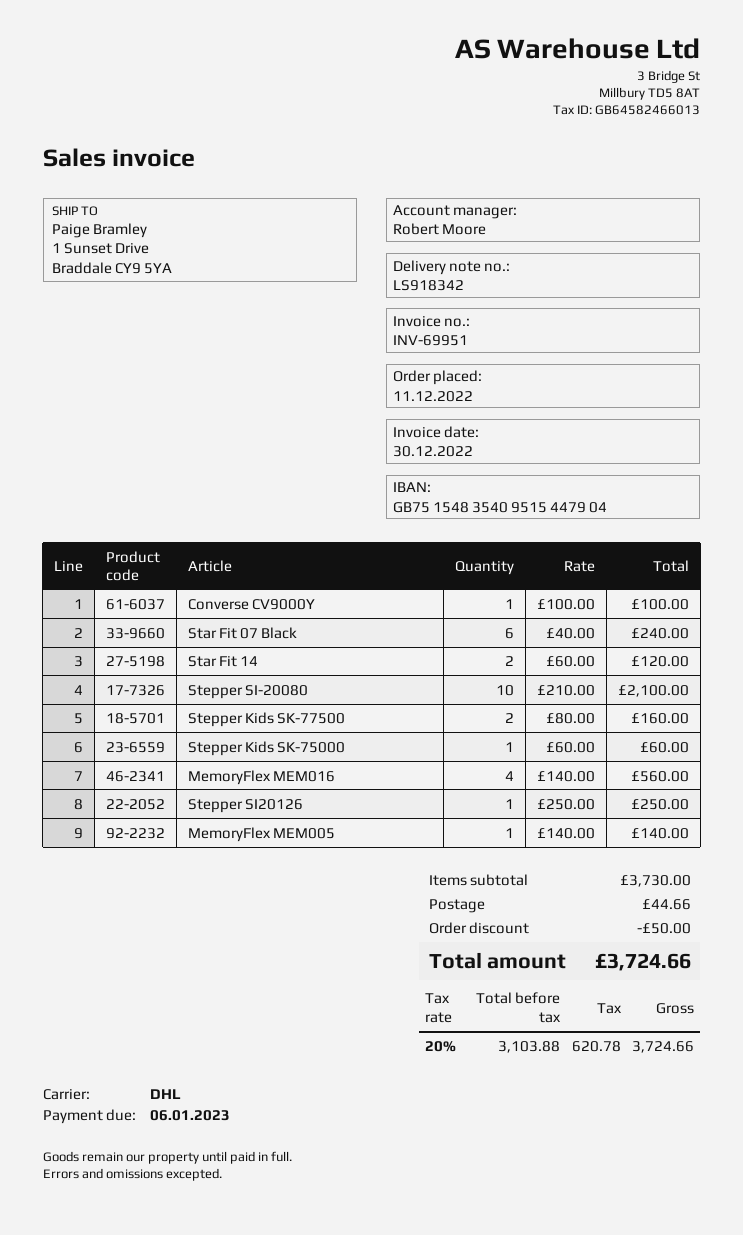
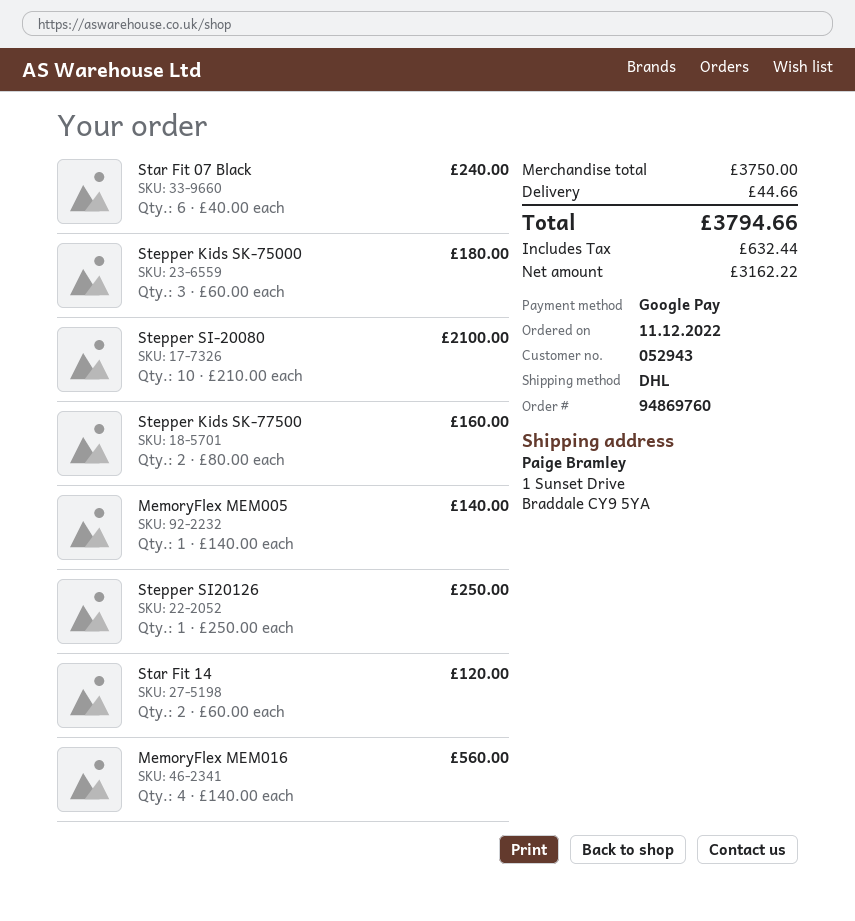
Converse CV9000Y: 1 x 100.00 = 100.00 -> none
Stepper Kids SK-75000: 1 x 60.00 = 60.00 -> 3 x 60.00 = 180.00
subtotal: 3730.00 -> 3750.00
discount: 50.00 -> none
net: 3103.88 -> 3162.22
tax: 620.78 -> 632.44
total: 3724.66 -> 3794.66

